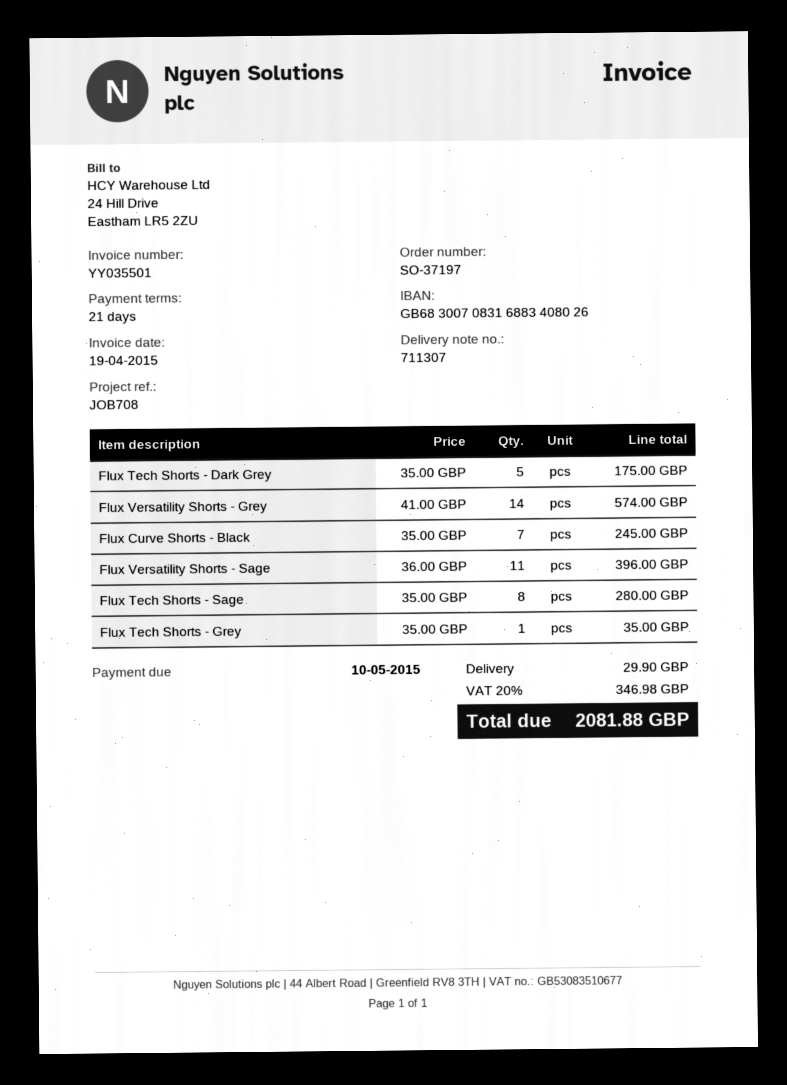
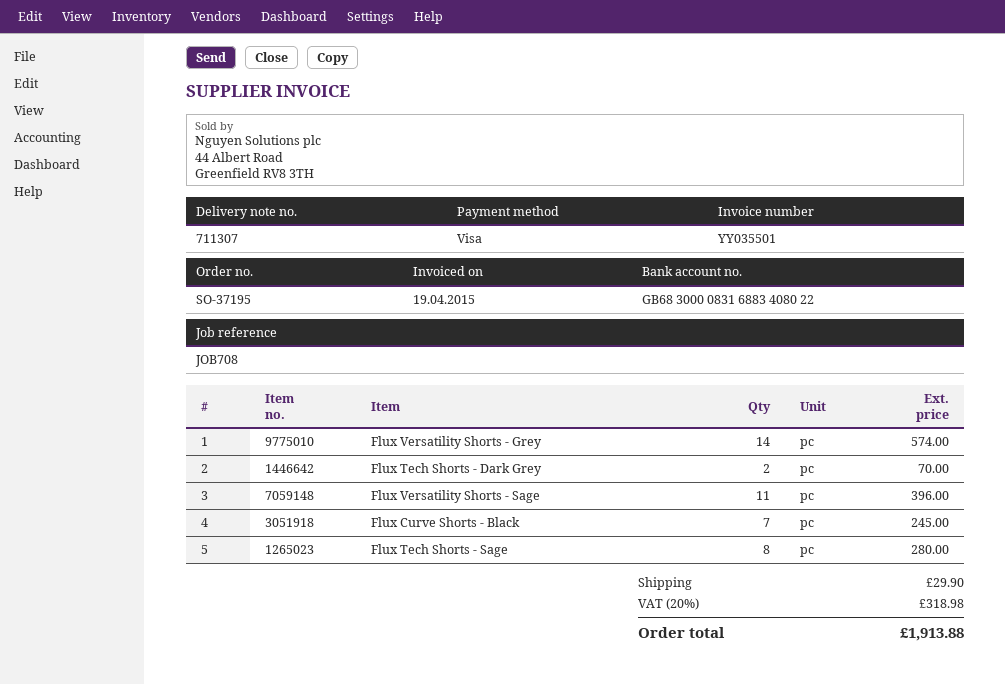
order number: SO-37197 -> SO-37195
bank account: GB68300708316883408026 -> GB68300008316883408022
Flux Tech Shorts - Dark Grey: 5 for 175.00 -> 2 for 70.00
Flux Tech Shorts - Grey: 1 for 35.00 -> none
tax: 20% = 346.98 -> 20% = 318.98
total: 2081.88 -> 1913.88

